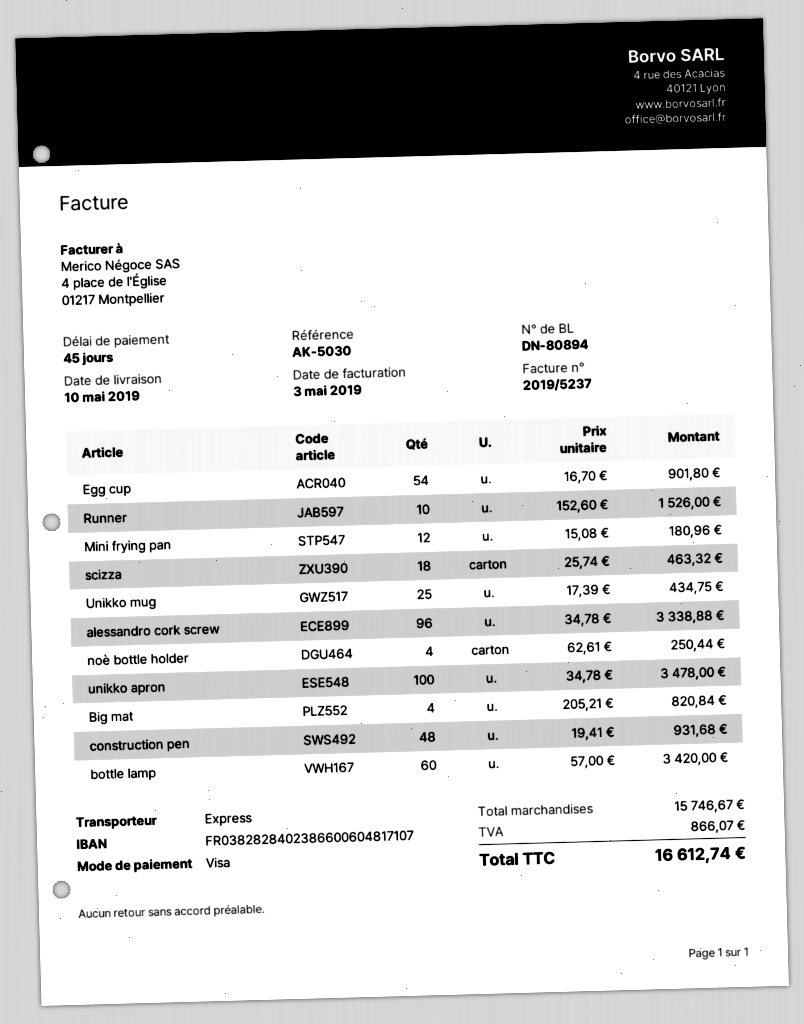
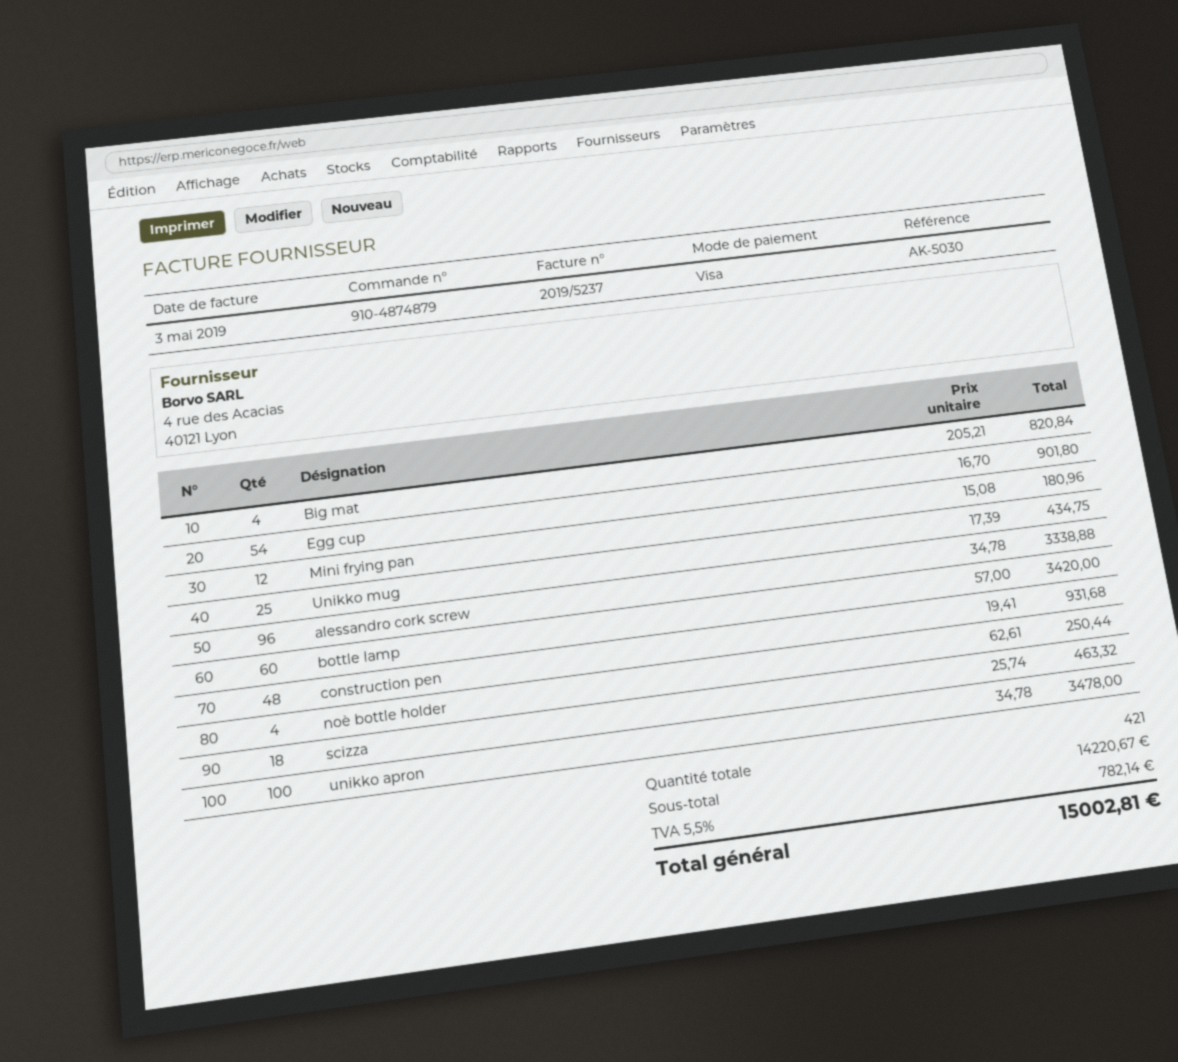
Runner: 10 x 152.60 = 1526.00 -> none
subtotal: 15746.67 -> 14220.67
tax: 866.07 -> 782.14
total: 16612.74 -> 15002.81

